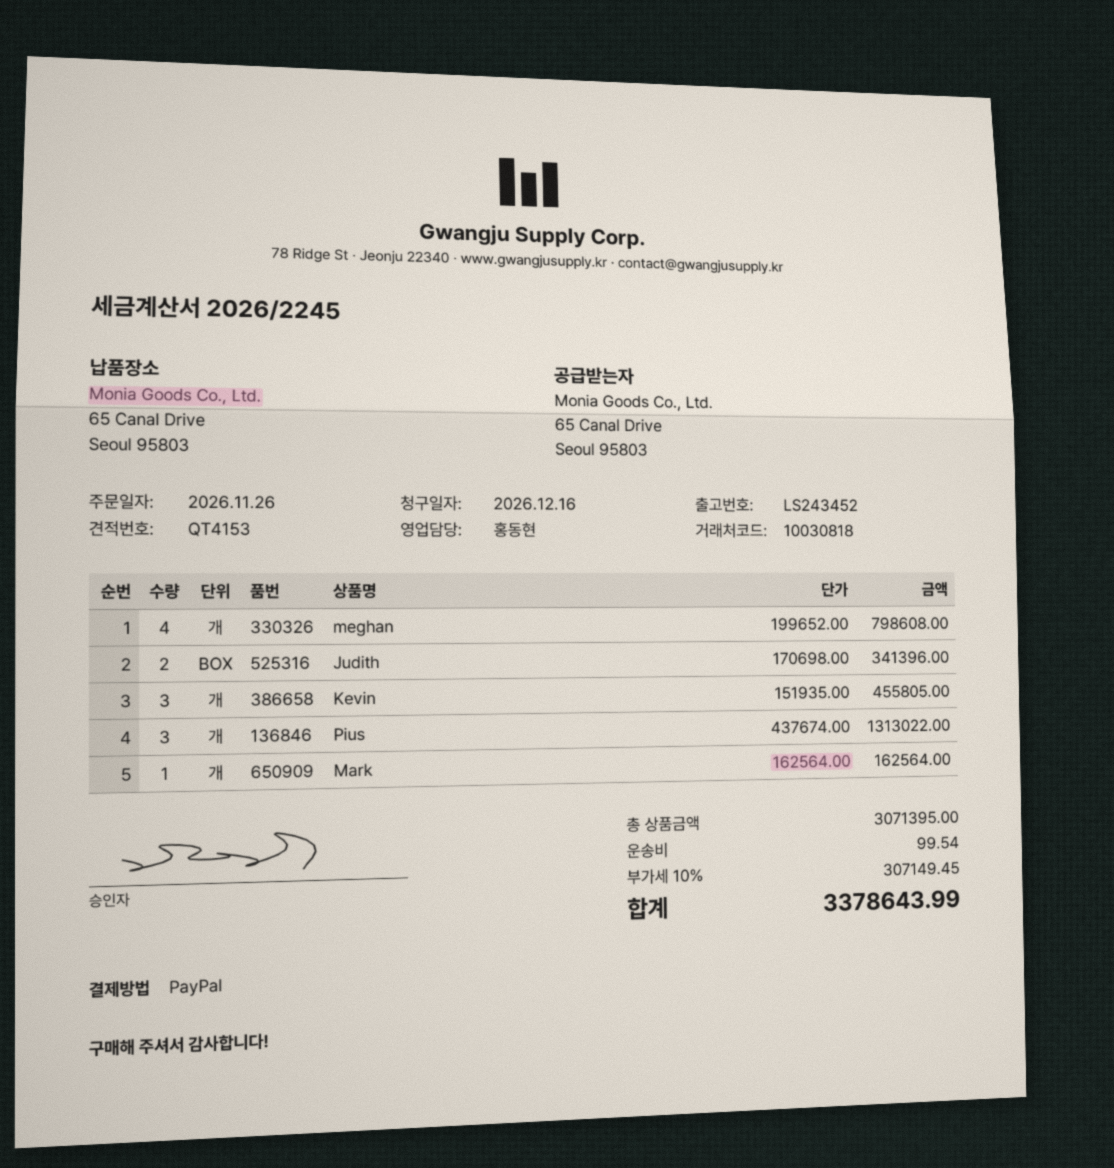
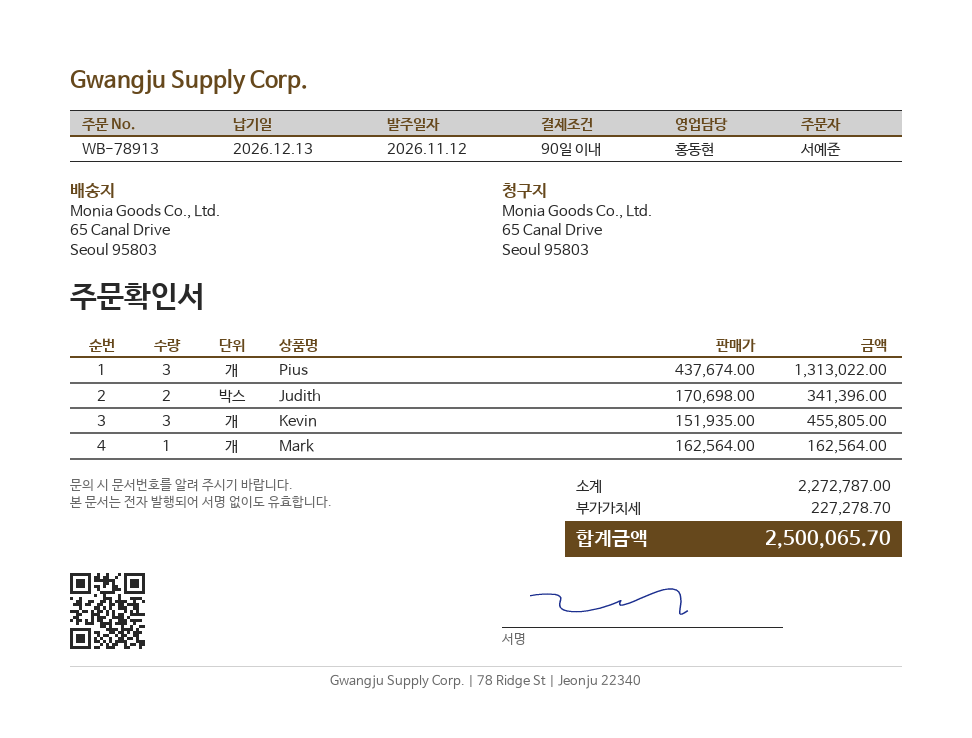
order date: 2026-11-26 -> 2026-11-12
meghan: 4 x 199652.00 = 798608.00 -> none
subtotal: 3071395.00 -> 2272787.00
shipping: 99.54 -> none
tax: 307149.45 -> 227278.70
total: 3378643.99 -> 2500065.70

